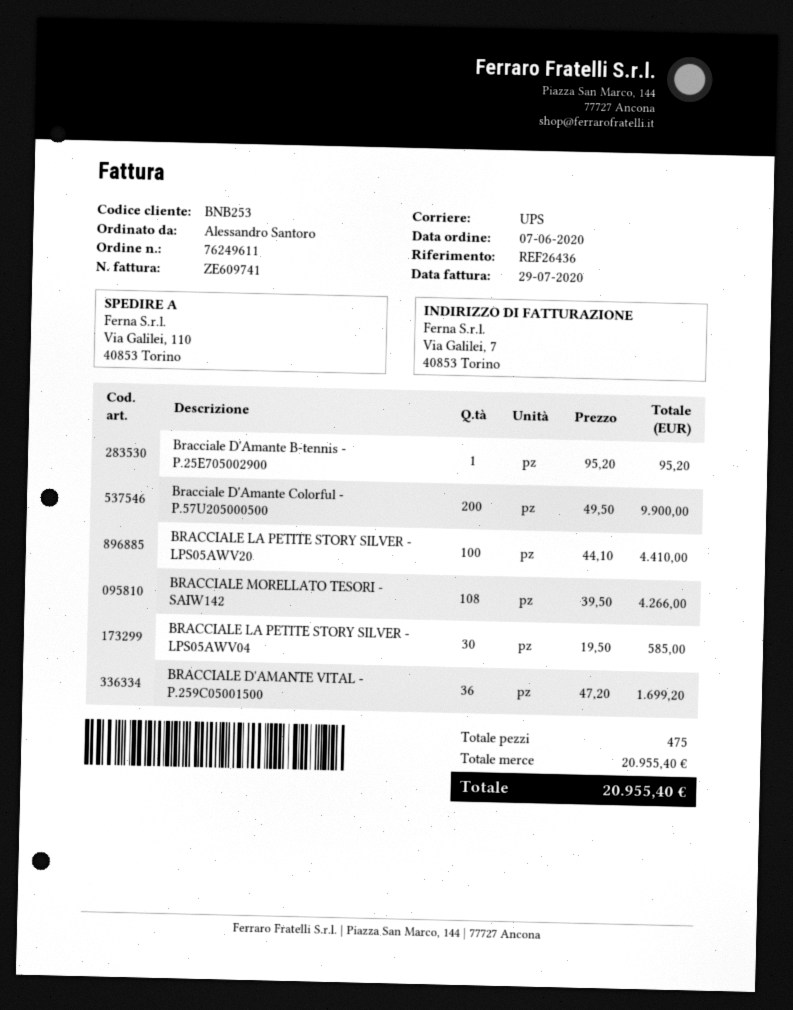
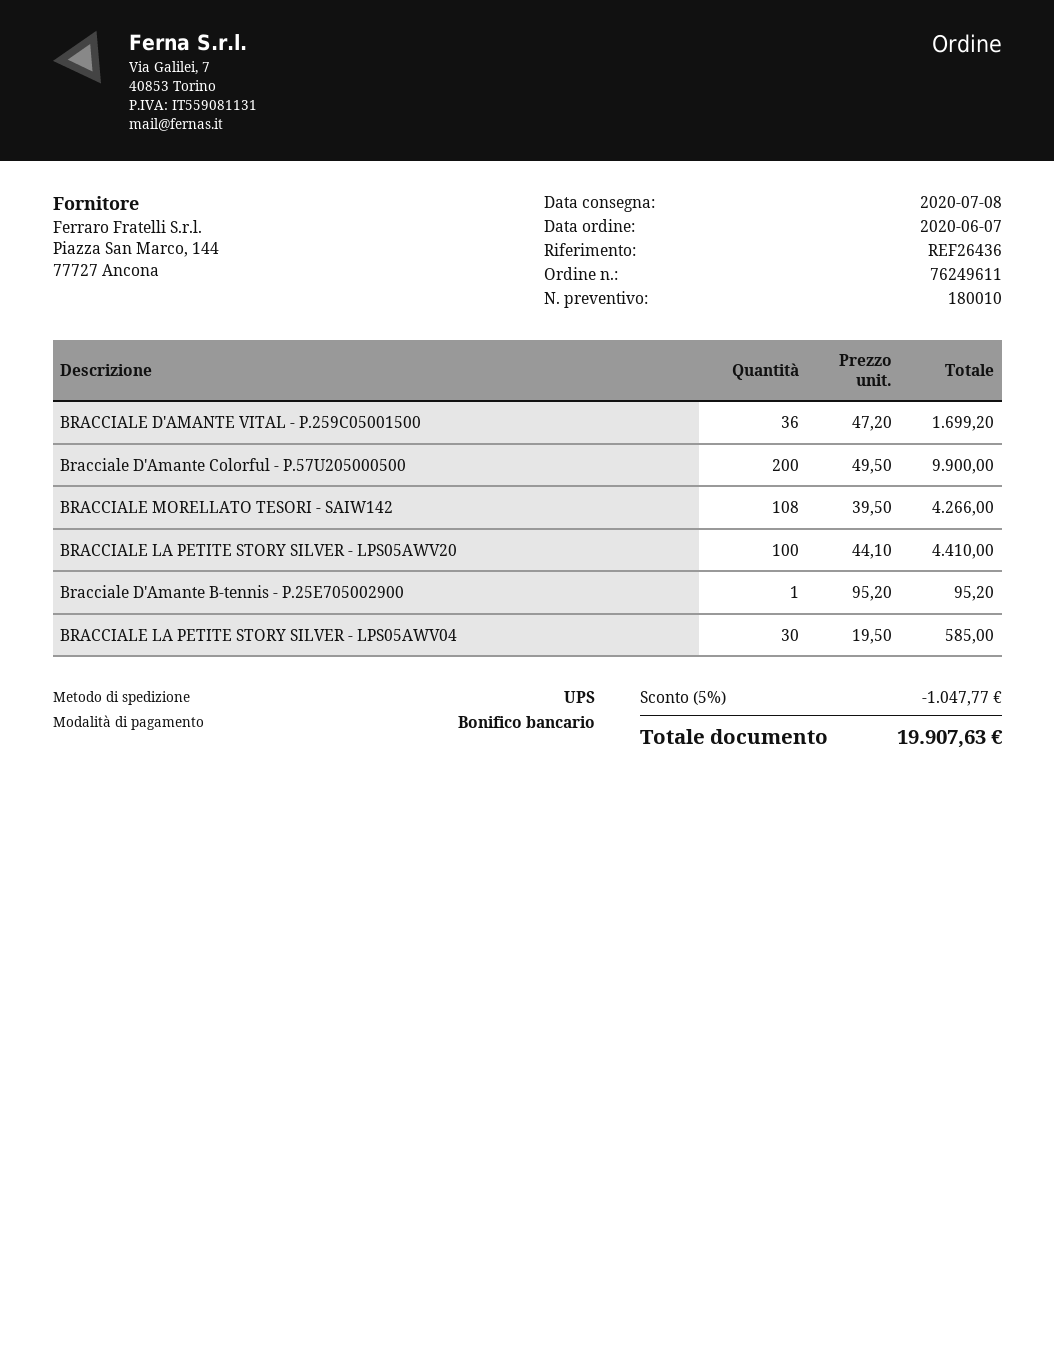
discount: none -> 5% = 1047.77
total: 20955.40 -> 19907.63

